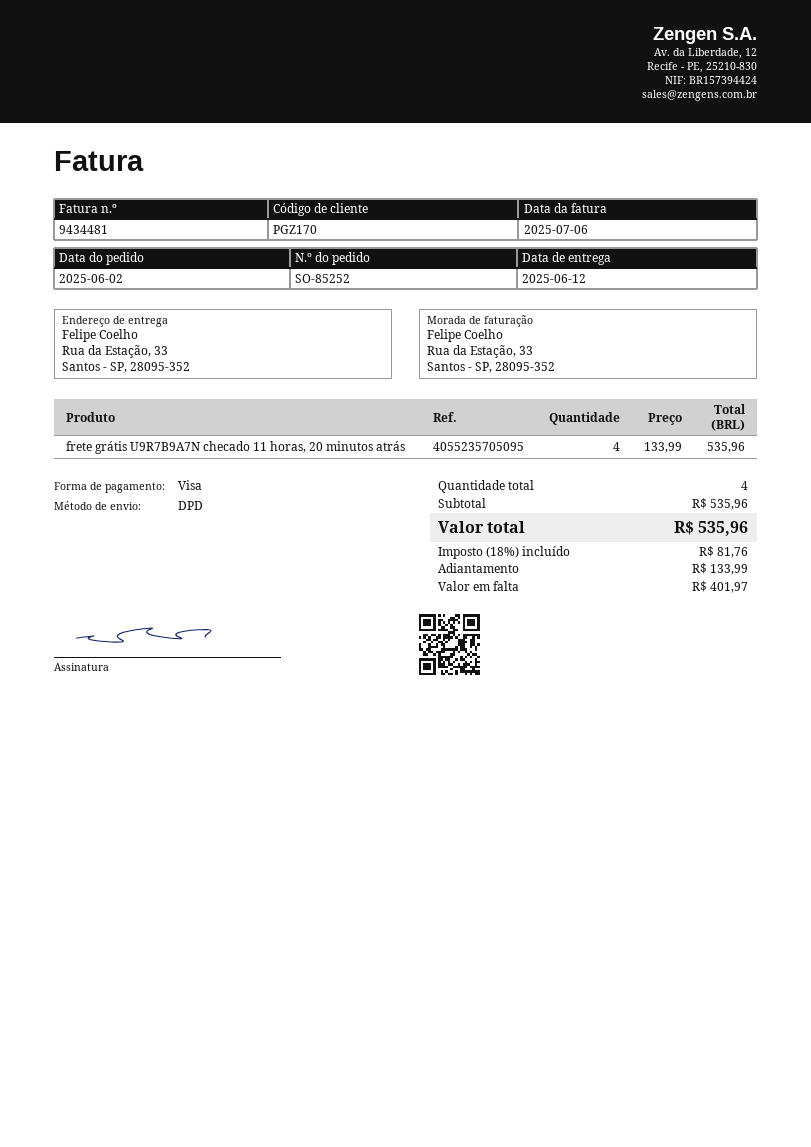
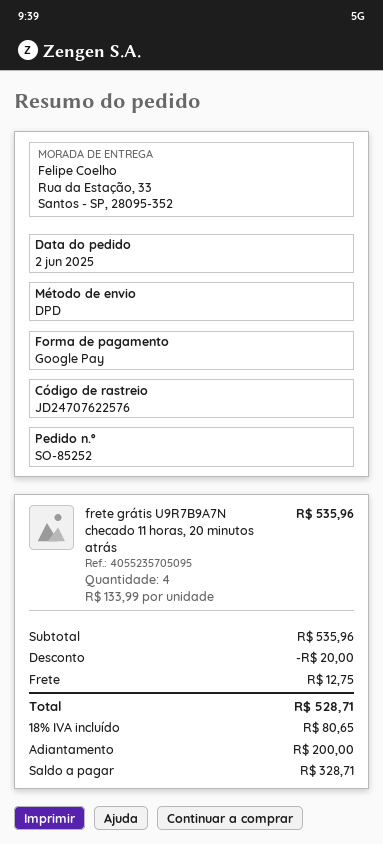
payment method: Visa -> Google Pay
discount: none -> 20.00
shipping: none -> 12.75
tax: 18% = 81.76 -> 18% = 80.65
total: 535.96 -> 528.71
deposit: 133.99 -> 200.00
balance: 401.97 -> 328.71

